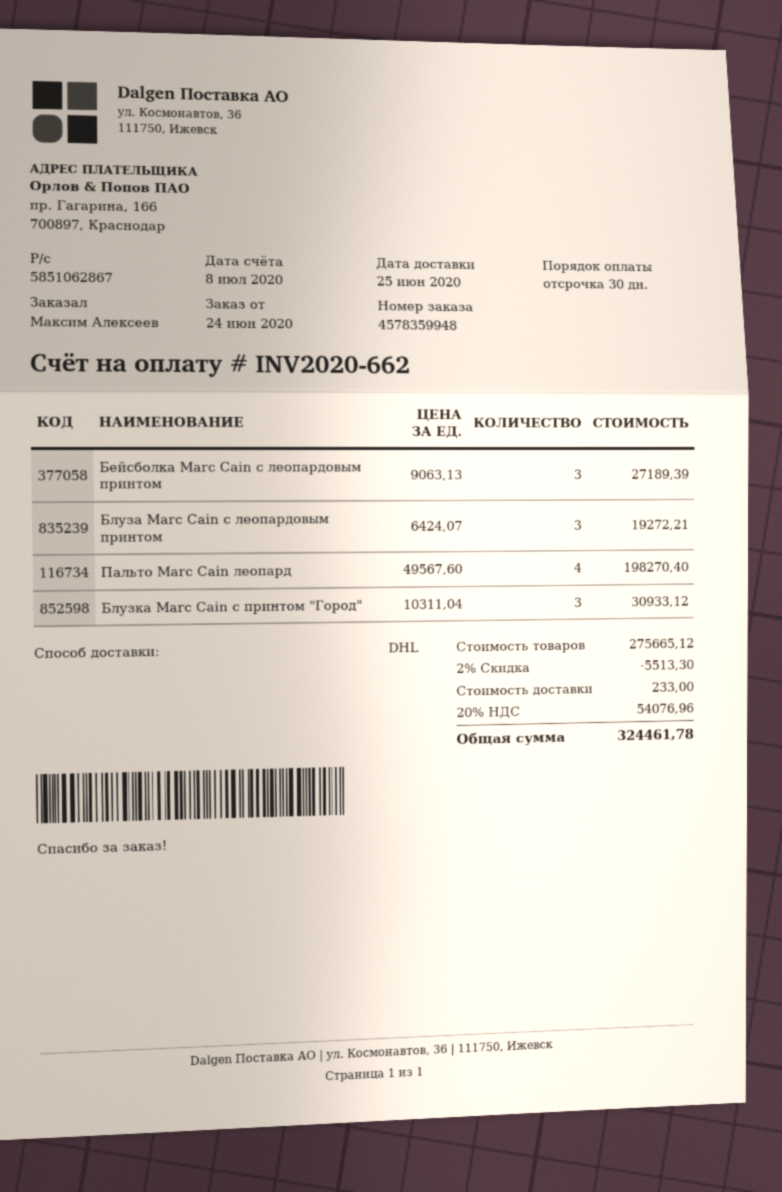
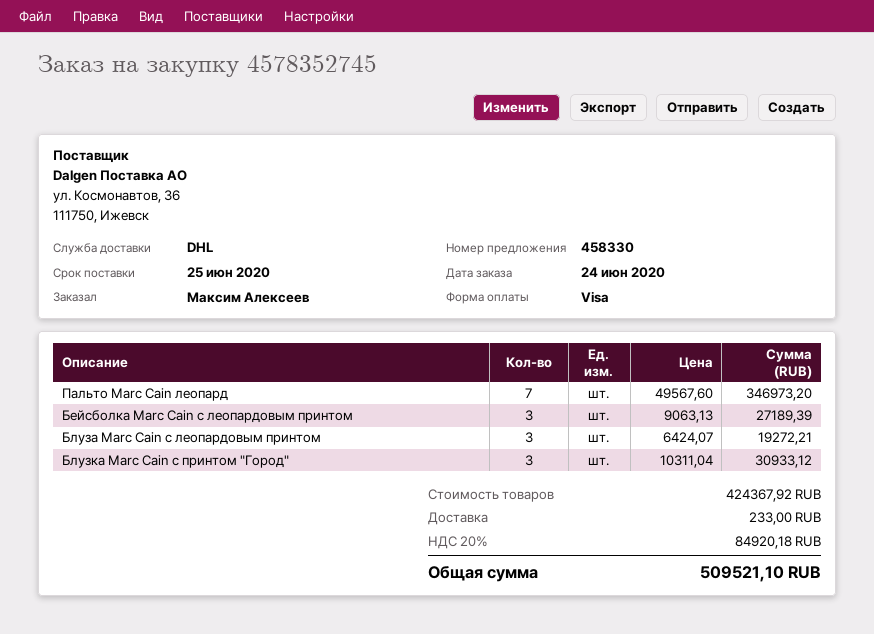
order number: 4578359948 -> 4578352745
Пальто Marc Cain леопард: 4 x 49567.60 = 198270.40 -> 7 x 49567.60 = 346973.20
subtotal: 275665.12 -> 424367.92
discount: 2% = 5513.30 -> none
tax: 20% = 54076.96 -> 20% = 84920.18
total: 324461.78 -> 509521.10

